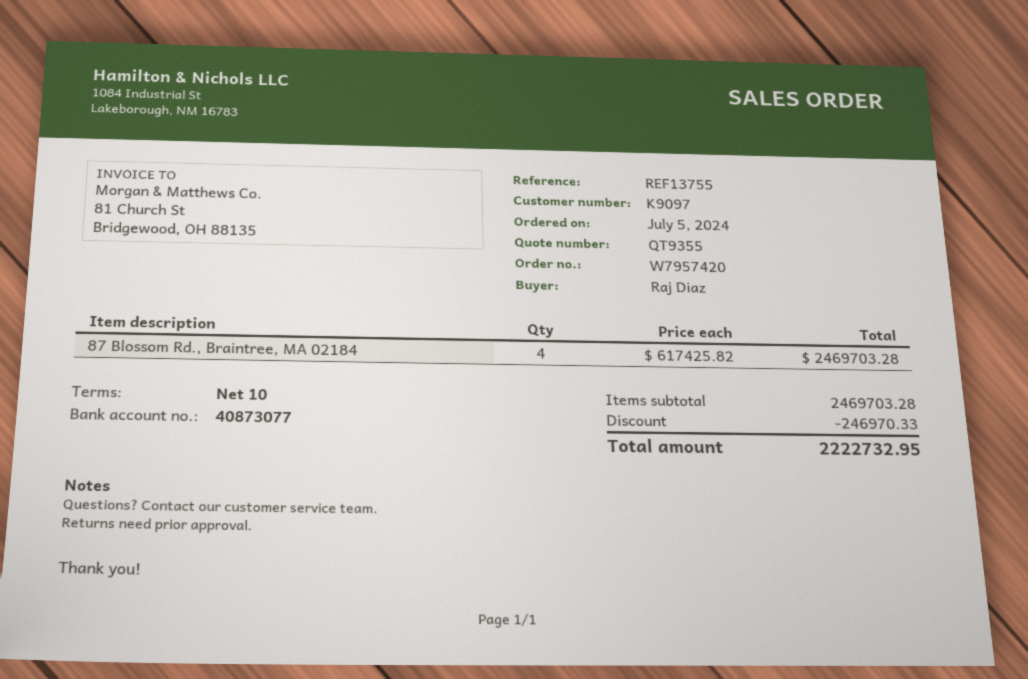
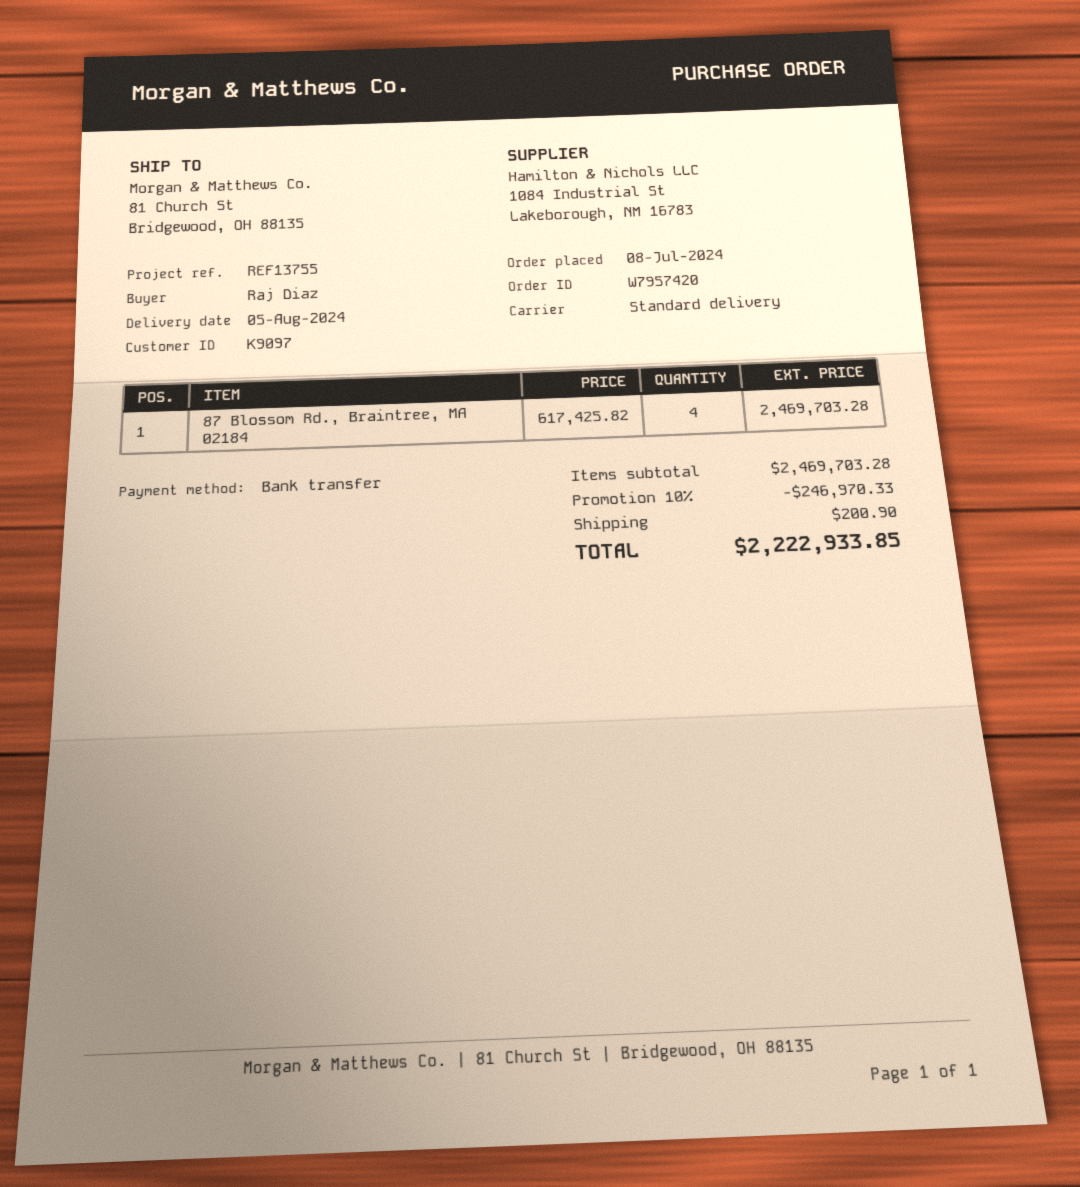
order date: 2024-07-05 -> 2024-07-08
shipping: none -> 200.90
total: 2222732.95 -> 2222933.85

